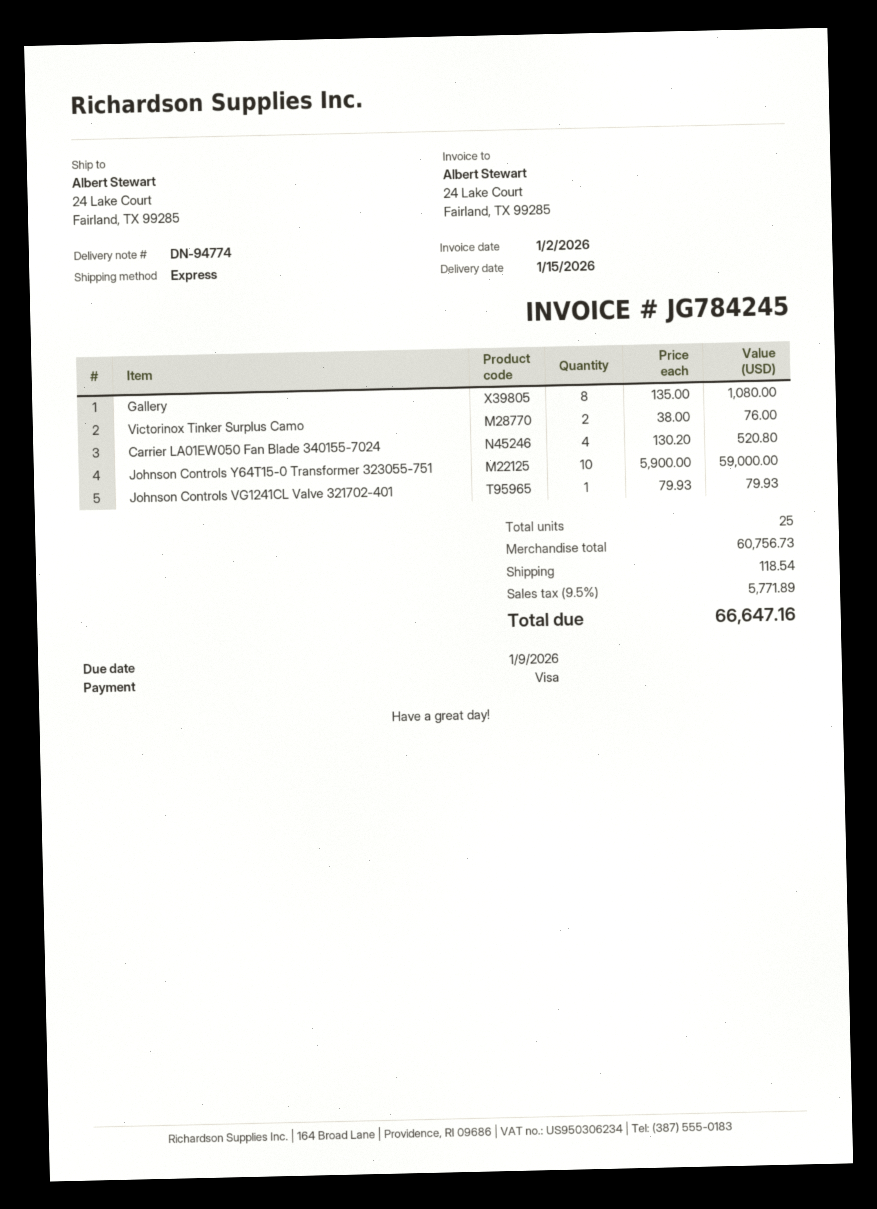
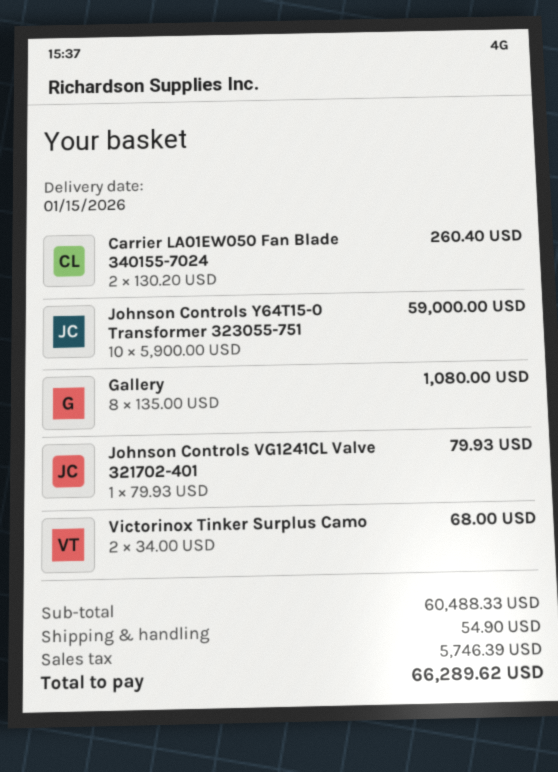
Victorinox Tinker Surplus Camo: 2 x 38.00 = 76.00 -> 2 x 34.00 = 68.00
Carrier LA01EW050 Fan Blade 340155-7024: 4 x 130.20 = 520.80 -> 2 x 130.20 = 260.40
subtotal: 60756.73 -> 60488.33
shipping: 118.54 -> 54.90
tax: 5771.89 -> 5746.39
total: 66647.16 -> 66289.62

